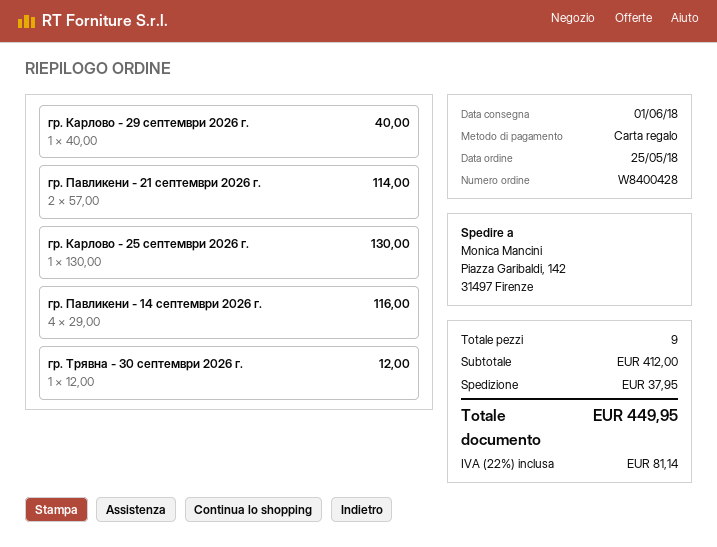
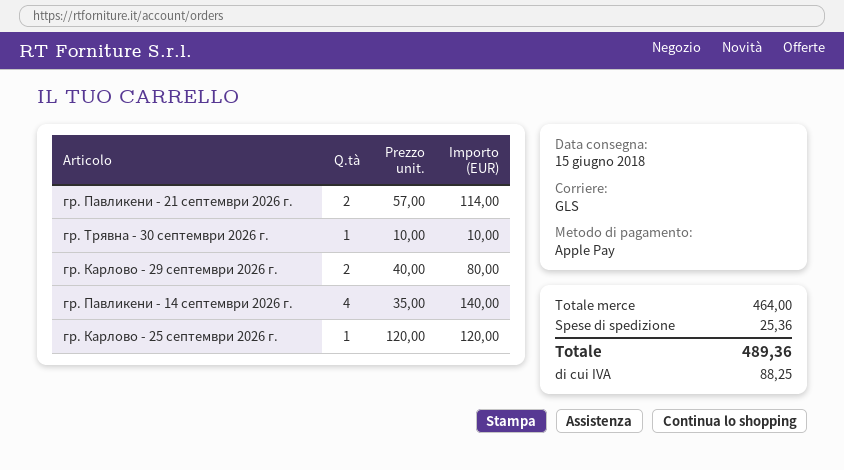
delivery date: 2018-06-01 -> 2018-06-15
payment method: gift card -> Apple Pay
гр. Карлово - 29 септември 2026 г.: 1 x 40.00 = 40.00 -> 2 x 40.00 = 80.00
гр. Карлово - 25 септември 2026 г.: 1 x 130.00 = 130.00 -> 1 x 120.00 = 120.00
гр. Павликени - 14 септември 2026 г.: 4 x 29.00 = 116.00 -> 4 x 35.00 = 140.00
гр. Трявна - 30 септември 2026 г.: 1 x 12.00 = 12.00 -> 1 x 10.00 = 10.00
subtotal: 412.00 -> 464.00
shipping: 37.95 -> 25.36
tax: 81.14 -> 88.25
total: 449.95 -> 489.36

